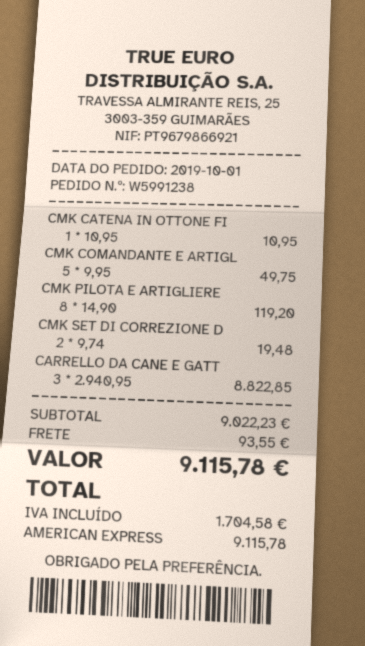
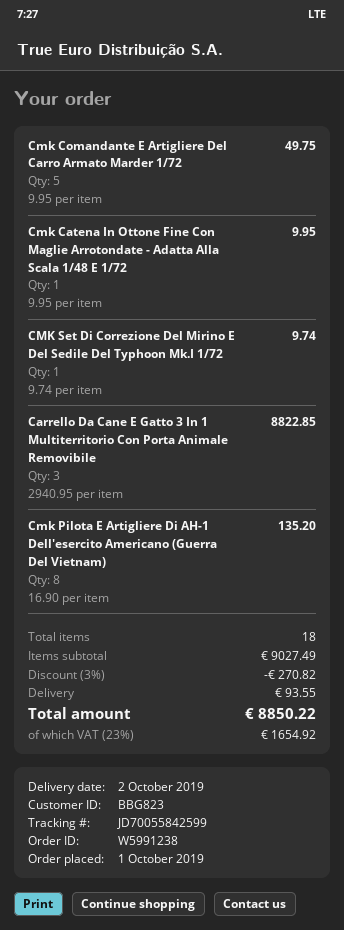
CMK CATENA IN OTTONE FI: 1 x 10.95 = 10.95 -> 1 x 9.95 = 9.95
CMK PILOTA E ARTIGLIERE: 8 x 14.90 = 119.20 -> 8 x 16.90 = 135.20
CMK SET DI CORREZIONE D: 2 x 9.74 = 19.48 -> 1 x 9.74 = 9.74
subtotal: 9022.23 -> 9027.49
discount: none -> 3% = 270.82
tax: 1704.58 -> 1654.92
total: 9115.78 -> 8850.22

